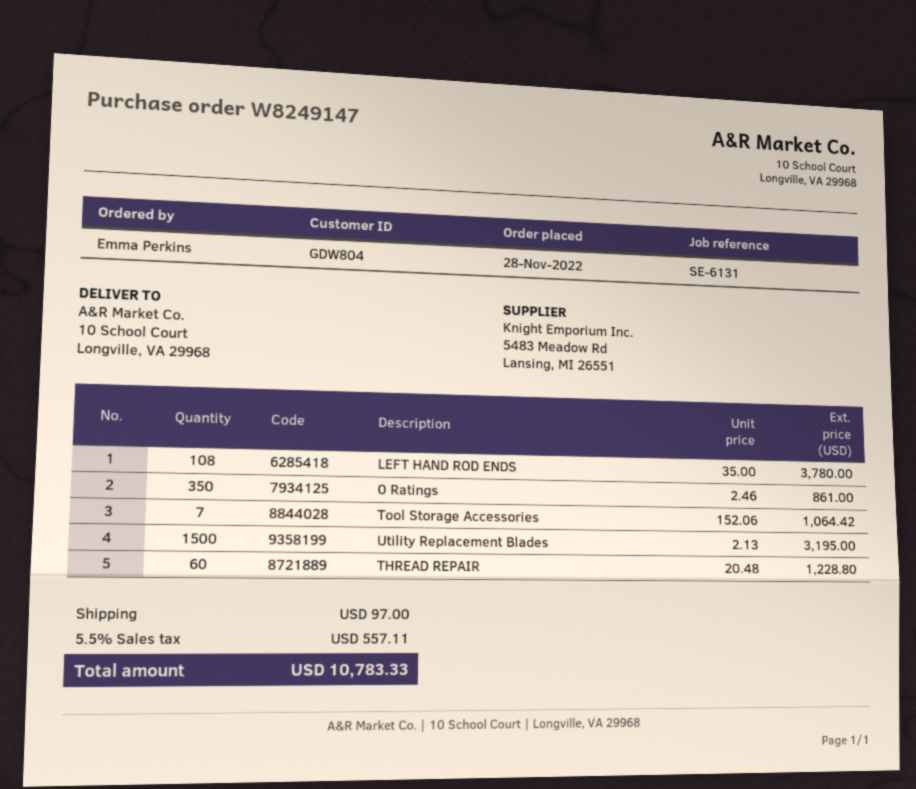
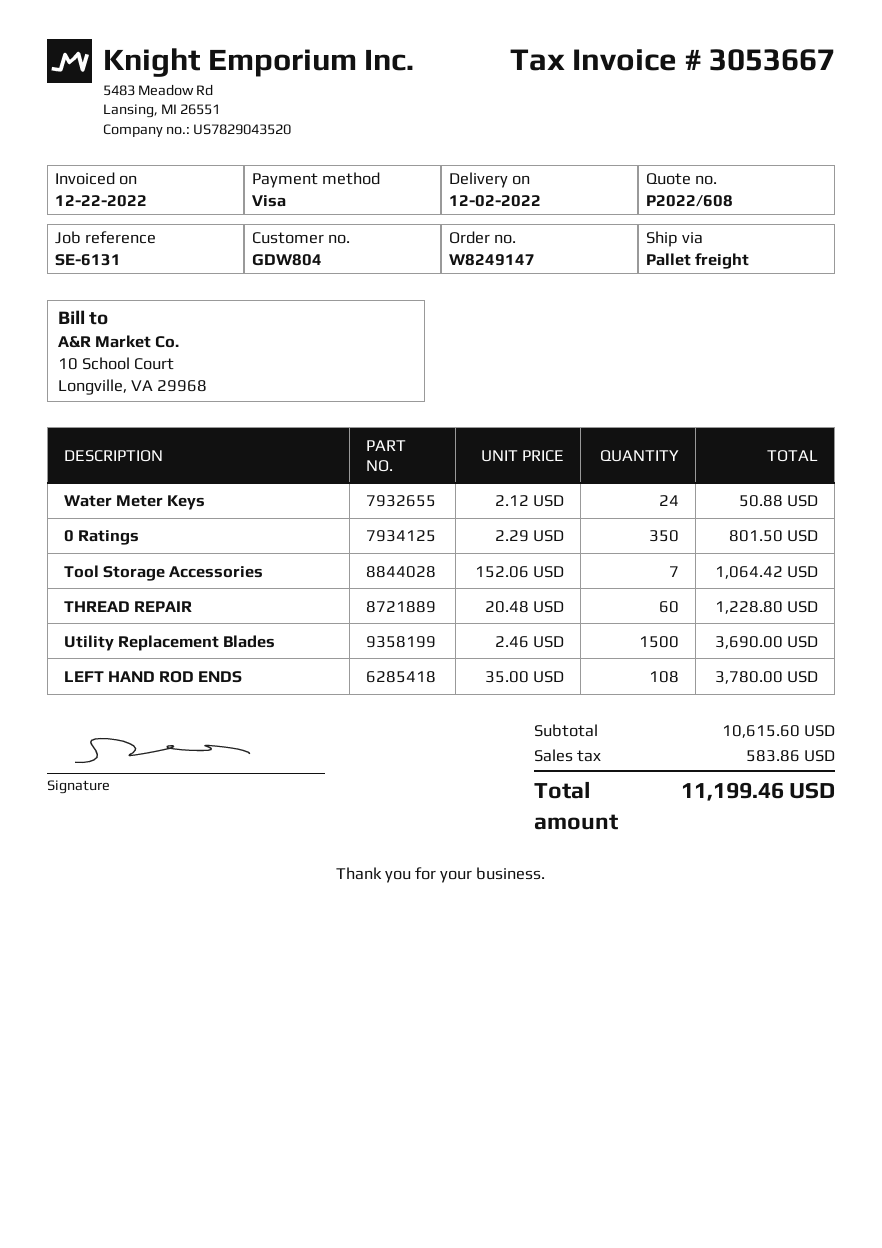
0 Ratings: 350 x 2.46 = 861.00 -> 350 x 2.29 = 801.50
Utility Replacement Blades: 1500 x 2.13 = 3195.00 -> 1500 x 2.46 = 3690.00
Water Meter Keys: none -> 24 x 2.12 = 50.88
shipping: 97.00 -> none
tax: 557.11 -> 583.86
total: 10783.33 -> 11199.46

